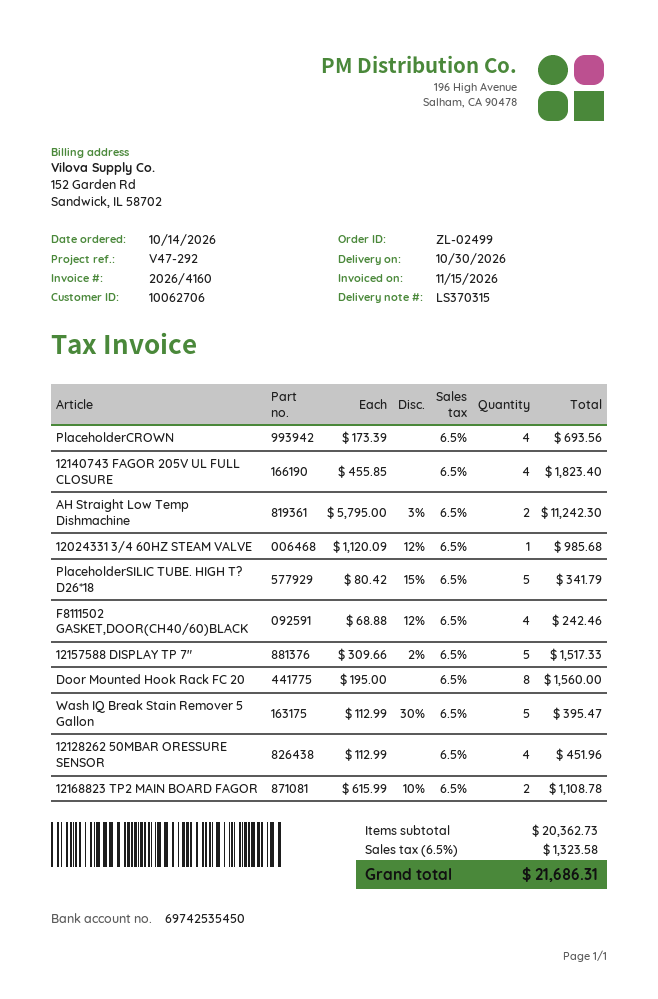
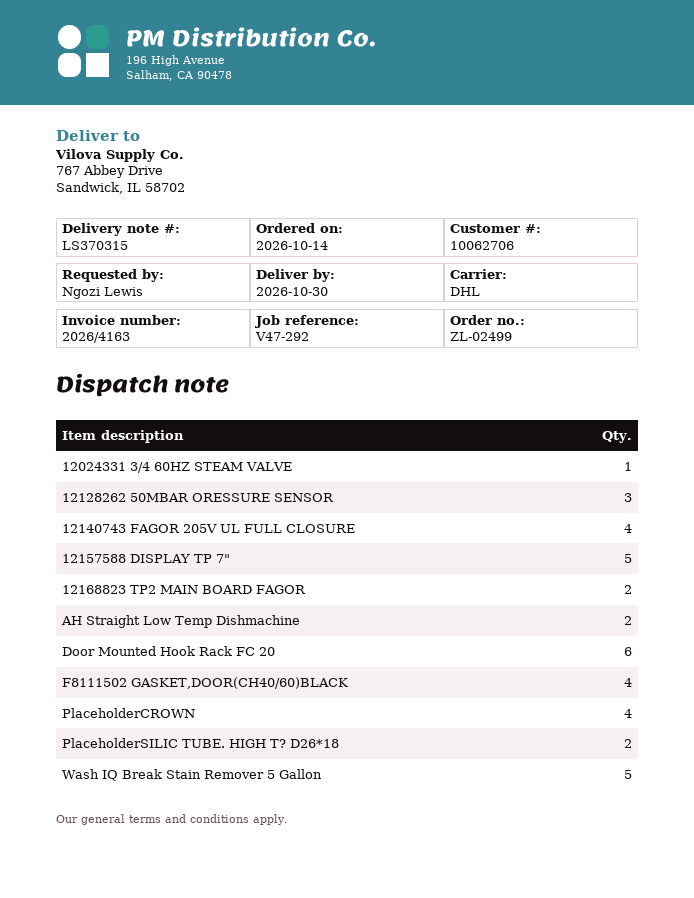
invoice number: 2026/4160 -> 2026/4163
PlaceholderSILIC TUBE. HIGH T? D26*18: 5 -> 2
Door Mounted Hook Rack FC 20: 8 -> 6
12128262 50MBAR ORESSURE SENSOR: 4 -> 3

